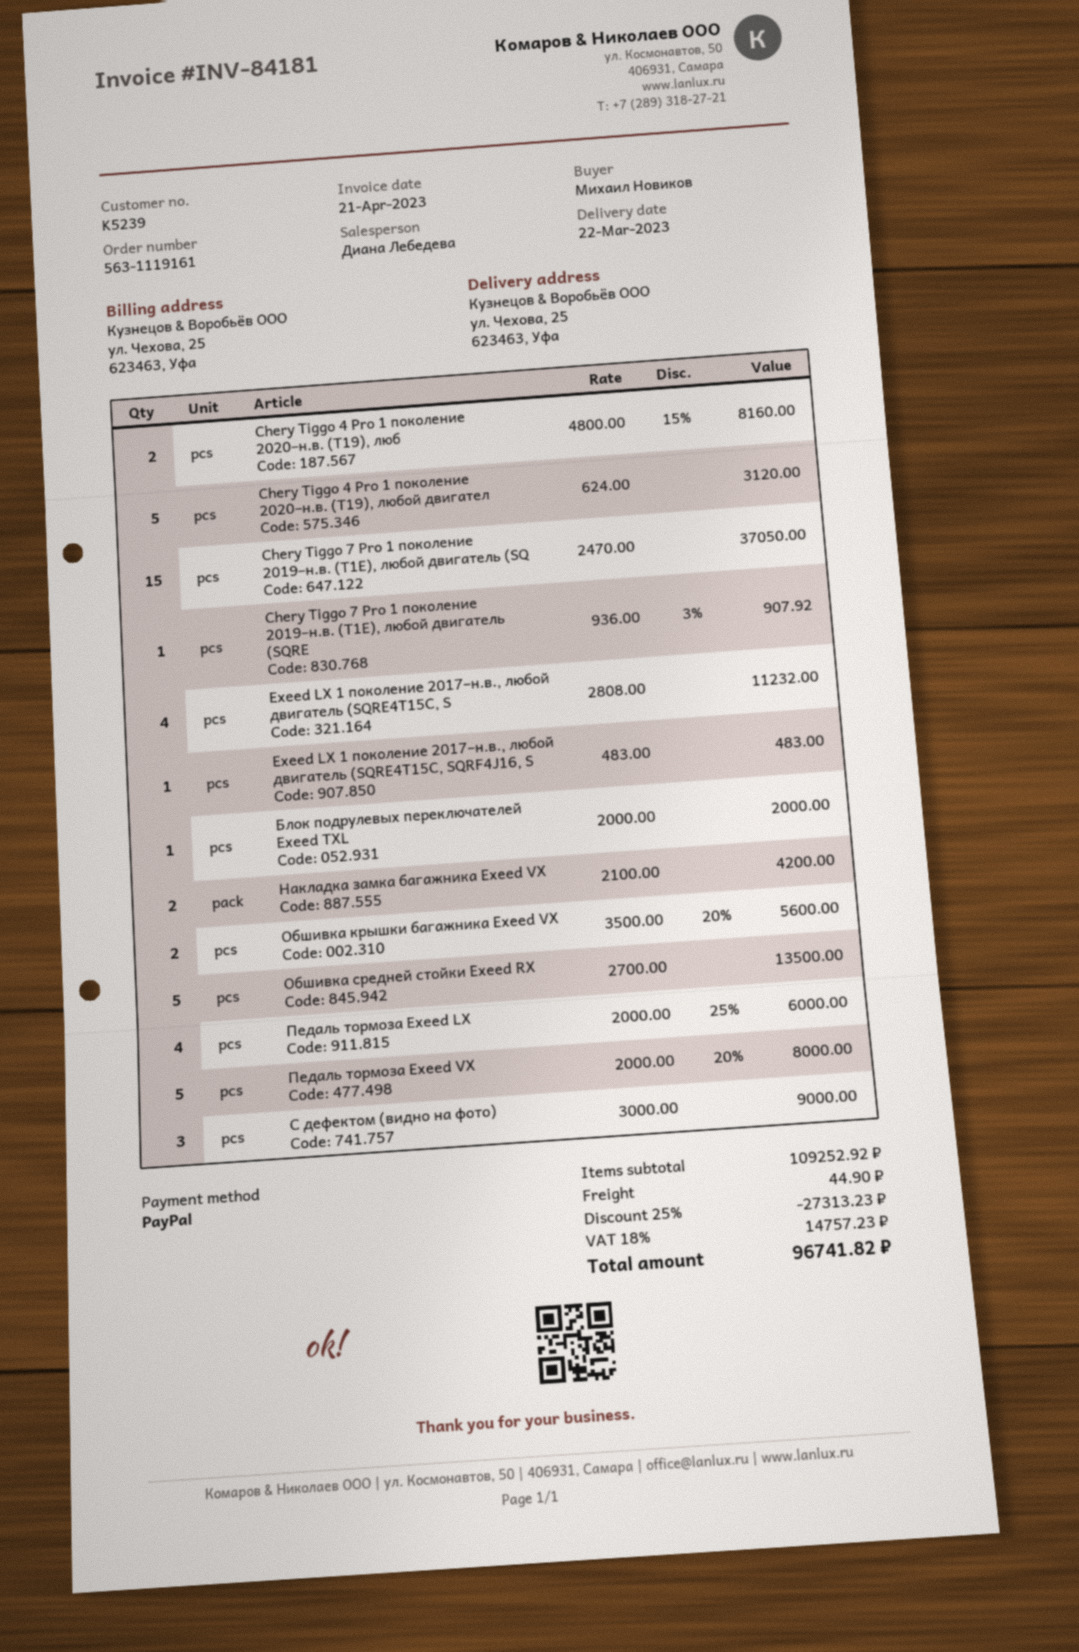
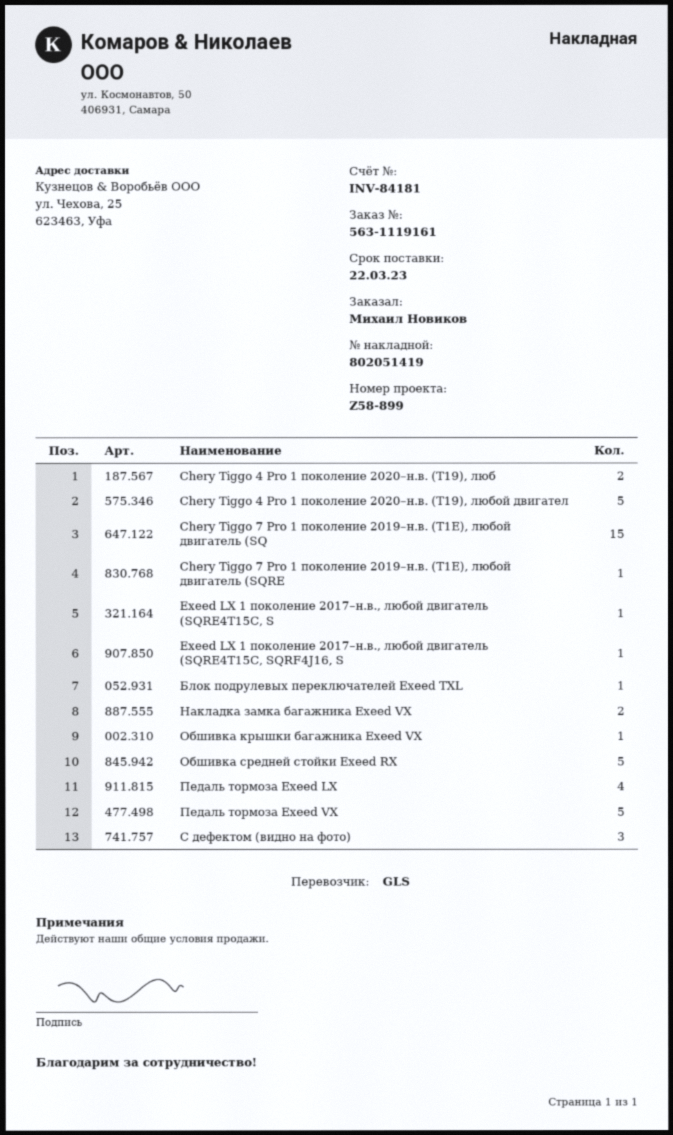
Exeed LX 1 поколение 2017–н.в., любой двигатель (SQRE4T15C, S: 4 -> 1
Обшивка крышки багажника Exeed VX: 2 -> 1

